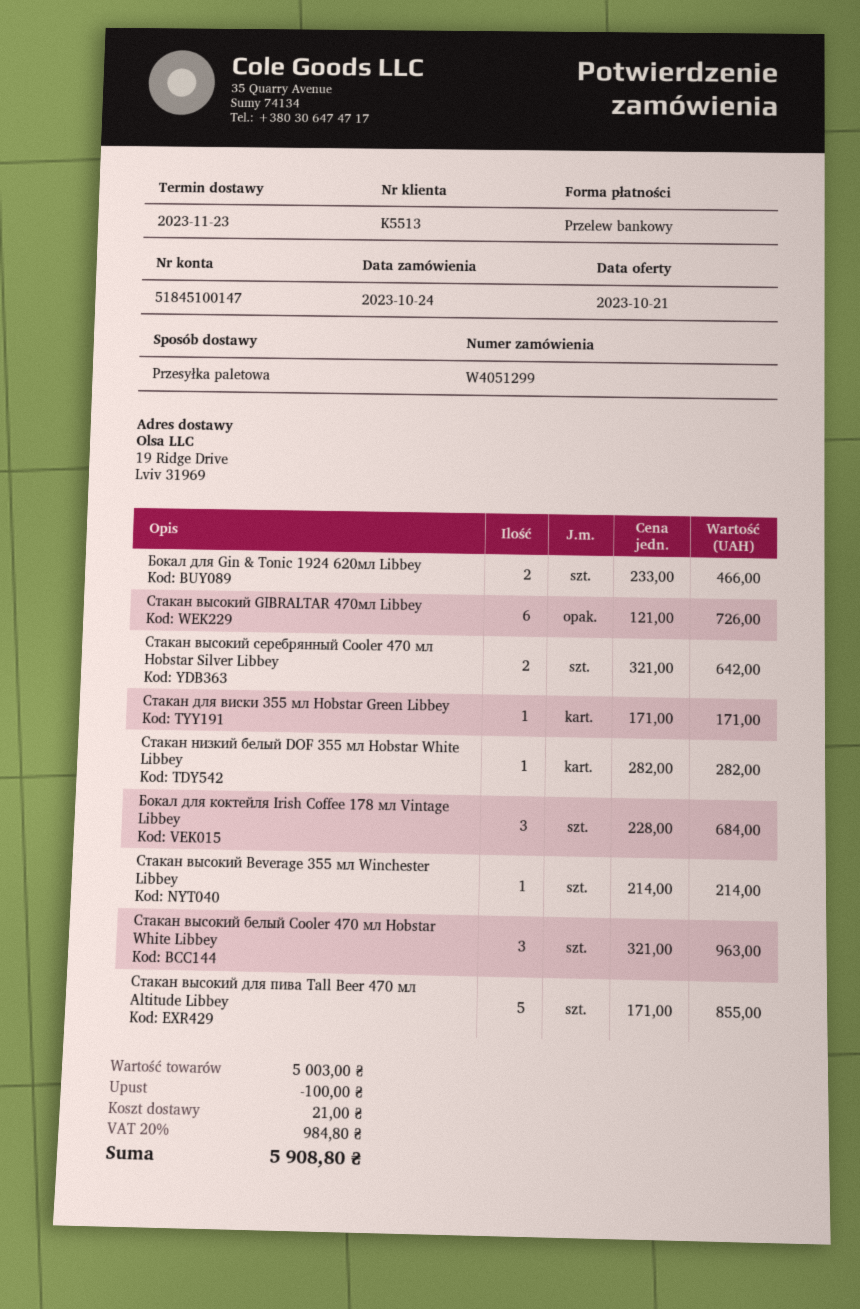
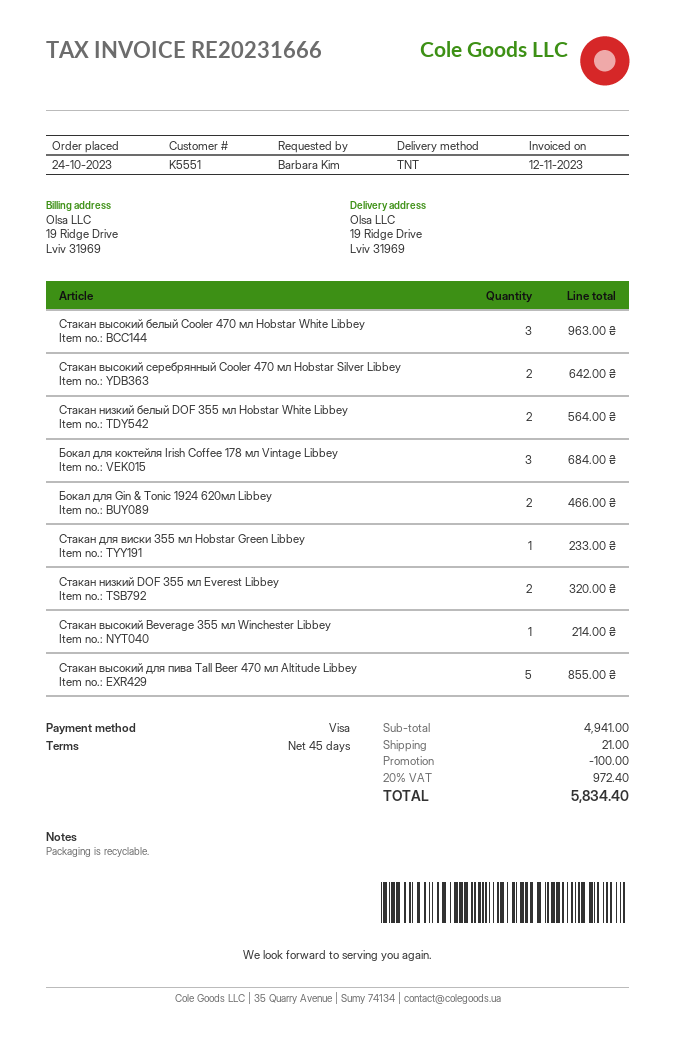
customer number: K5513 -> K5551
payment method: bank transfer -> Visa
shipping method: pallet freight -> TNT
Стакан высокий GIBRALTAR 470мл Libbey: 6 for 726.00 -> none
Стакан для виски 355 мл Hobstar Green Libbey: 1 for 171.00 -> 1 for 233.00
Стакан низкий белый DOF 355 мл Hobstar White Libbey: 1 for 282.00 -> 2 for 564.00
Стакан низкий DOF 355 мл Everest Libbey: none -> 2 for 320.00
subtotal: 5003.00 -> 4941.00
tax: 20% = 984.80 -> 20% = 972.40
total: 5908.80 -> 5834.40

